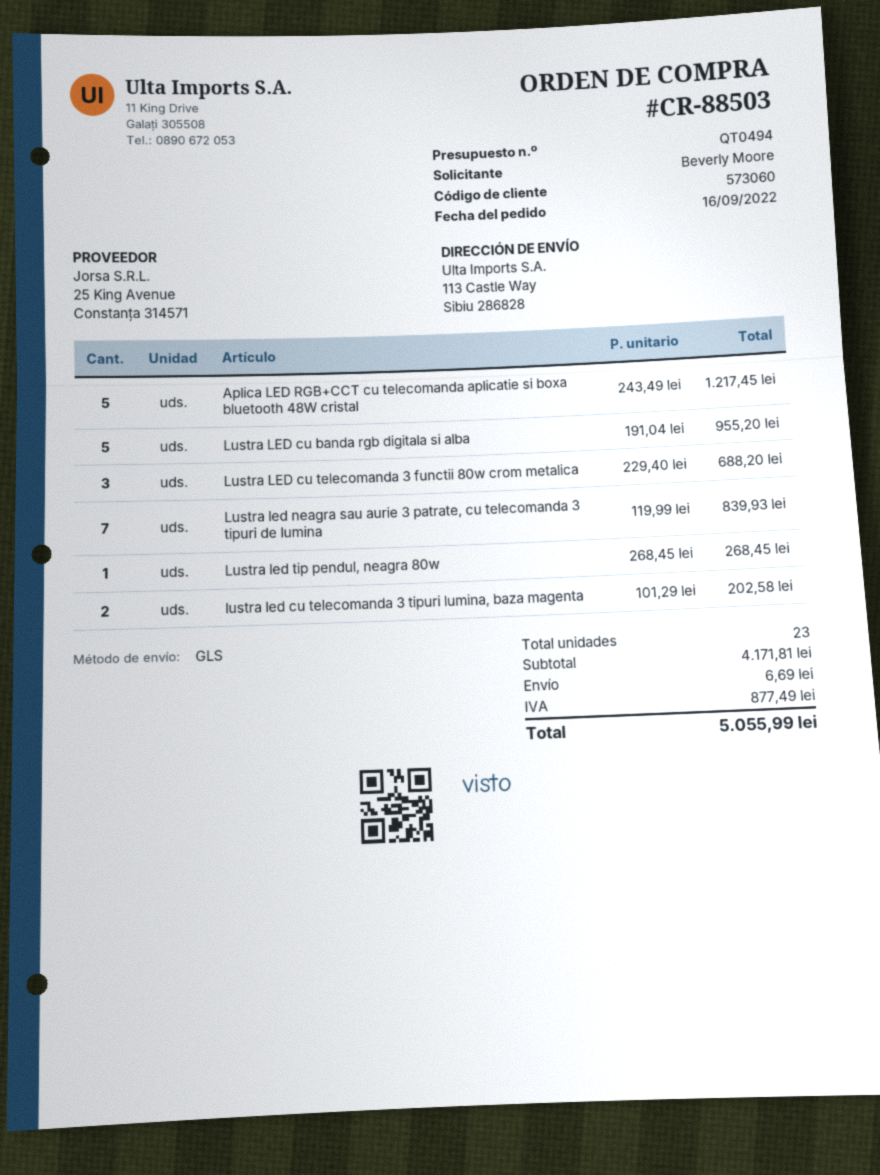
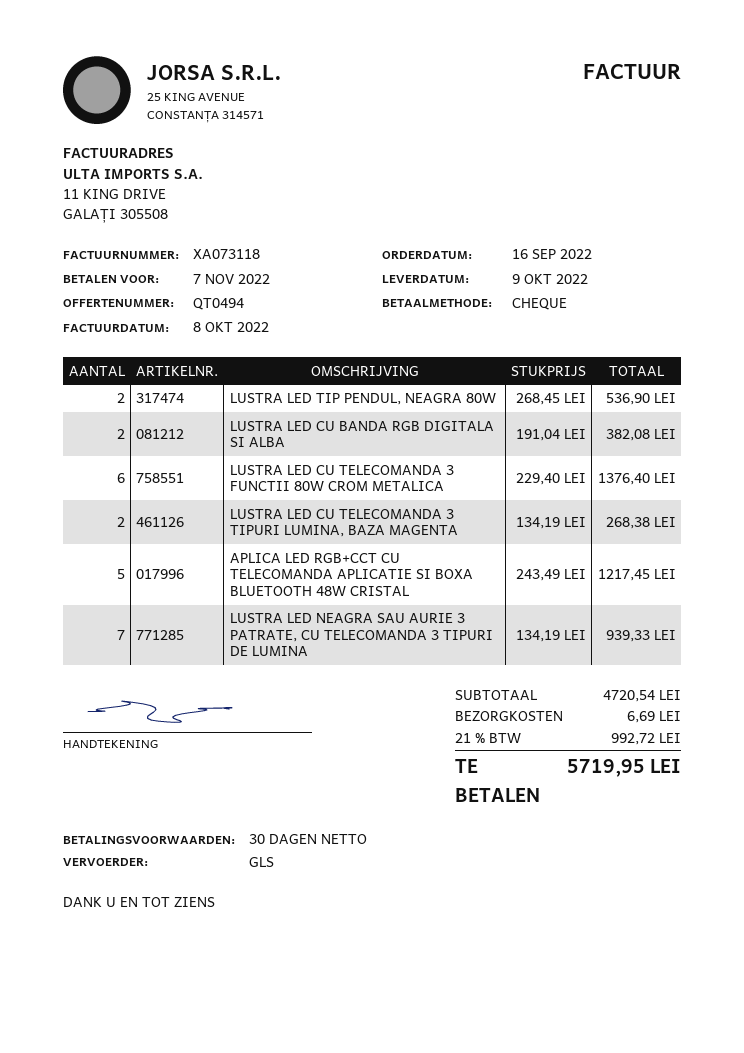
Lustra LED cu banda rgb digitala si alba: 5 x 191.04 = 955.20 -> 2 x 191.04 = 382.08
Lustra LED cu telecomanda 3 functii 80w crom metalica: 3 x 229.40 = 688.20 -> 6 x 229.40 = 1376.40
Lustra led neagra sau aurie 3 patrate, cu telecomanda 3 tipuri de lumina: 7 x 119.99 = 839.93 -> 7 x 134.19 = 939.33
Lustra led tip pendul, neagra 80w: 1 x 268.45 = 268.45 -> 2 x 268.45 = 536.90
lustra led cu telecomanda 3 tipuri lumina, baza magenta: 2 x 101.29 = 202.58 -> 2 x 134.19 = 268.38
subtotal: 4171.81 -> 4720.54
tax: 877.49 -> 992.72
total: 5055.99 -> 5719.95

